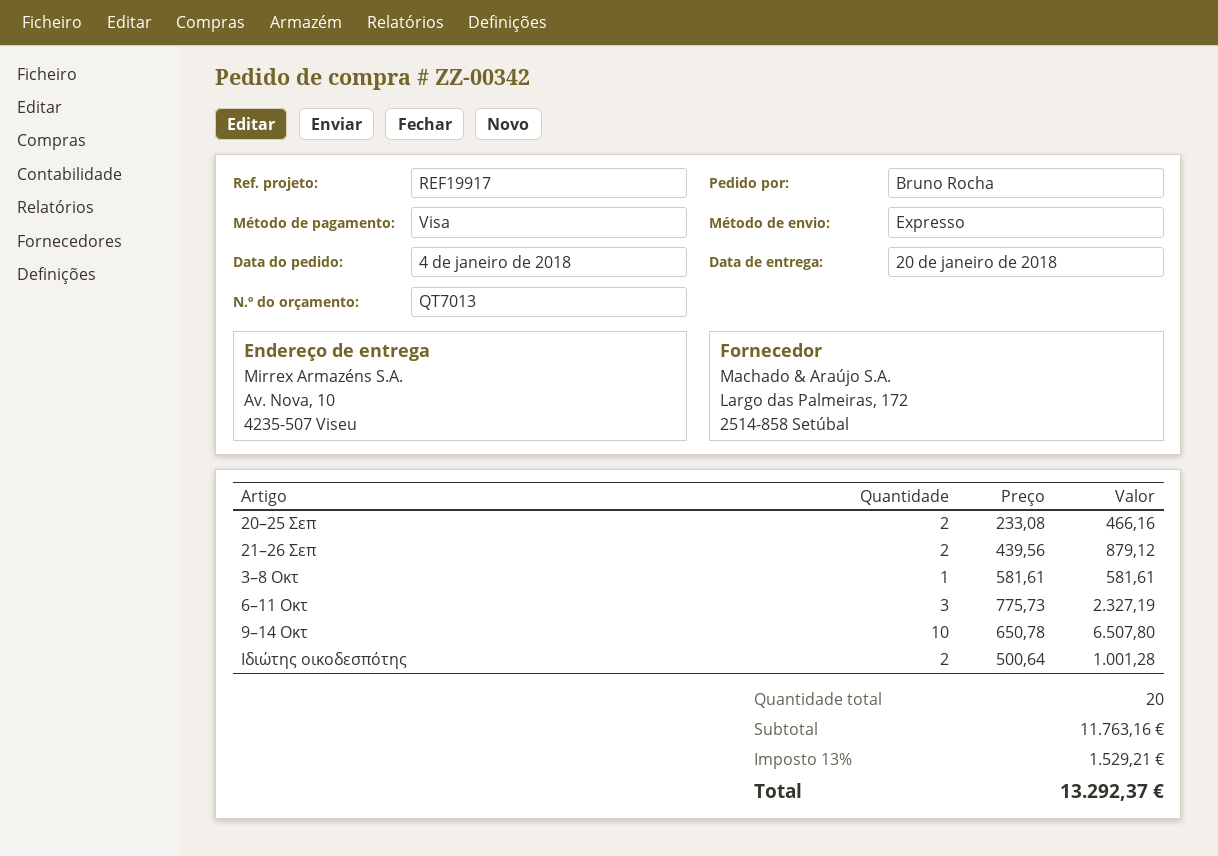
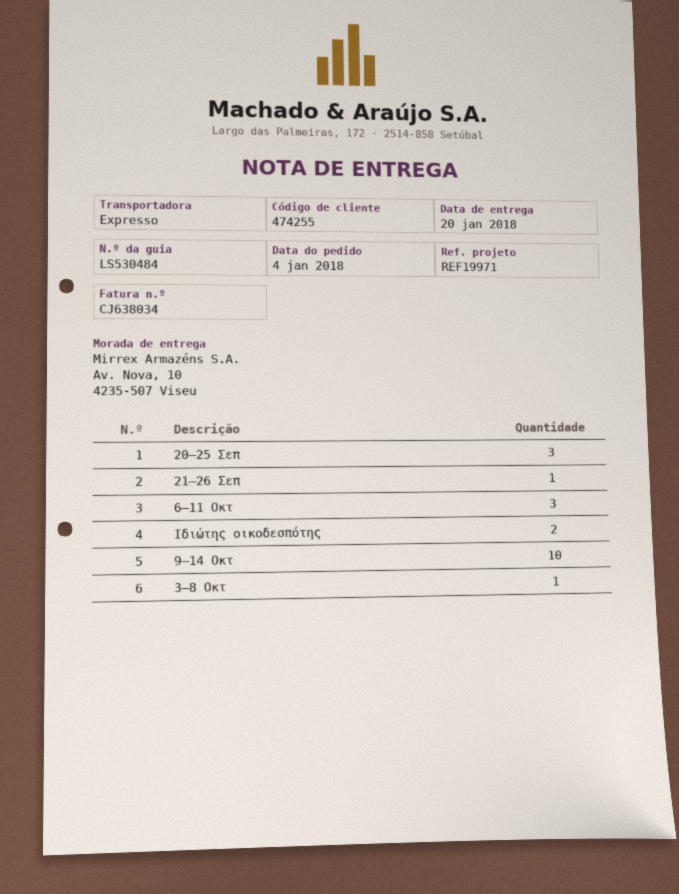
reference: REF19917 -> REF19971
20–25 Σεπ: 2 -> 3
21–26 Σεπ: 2 -> 1

